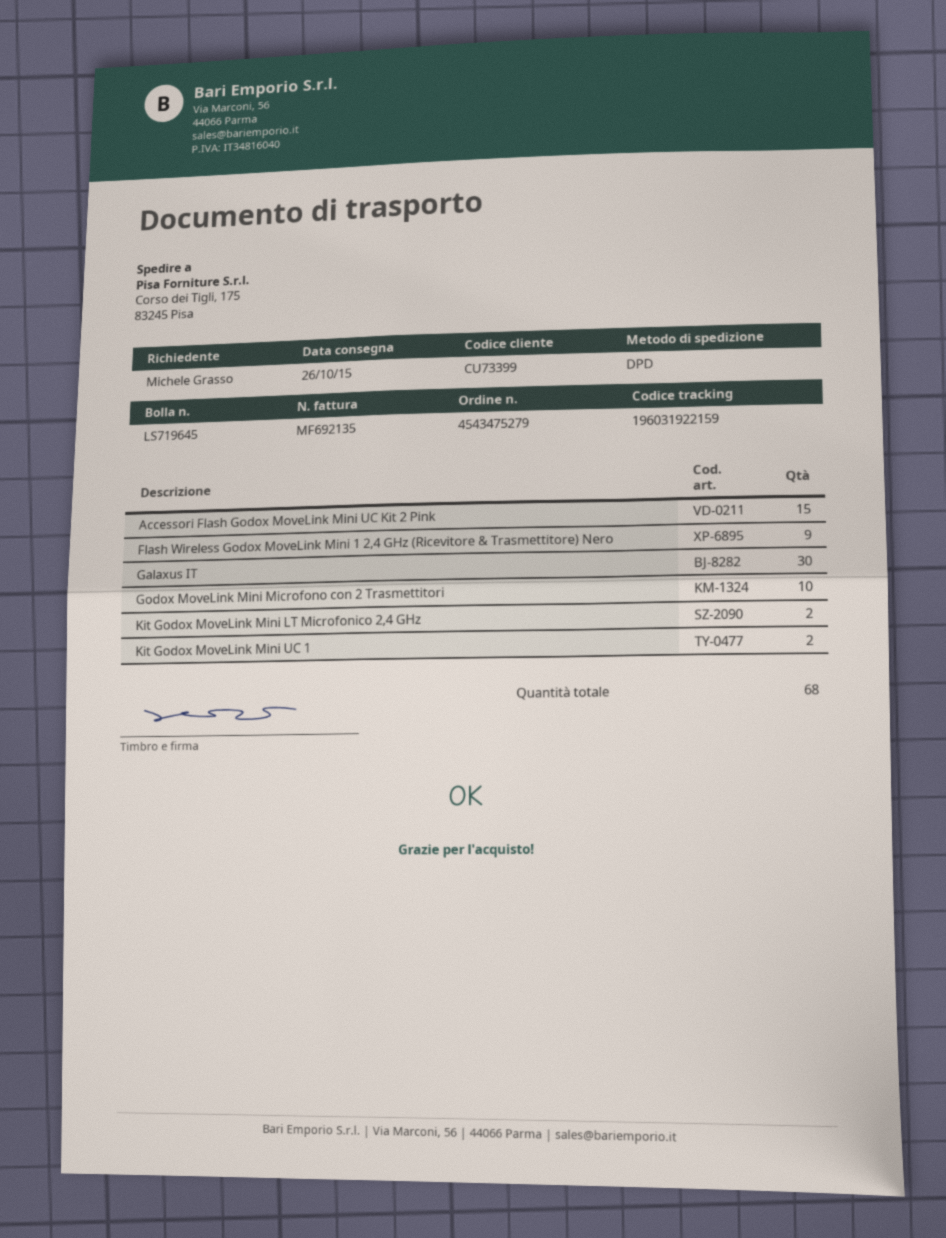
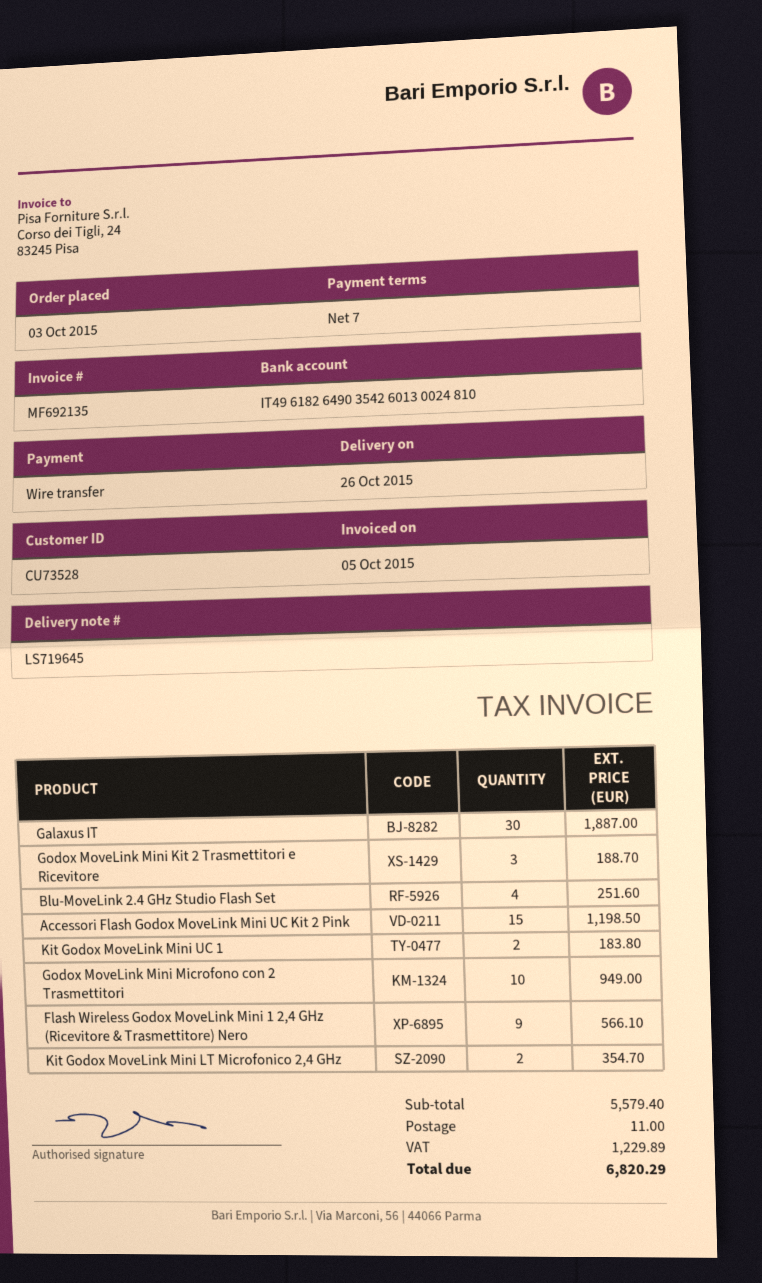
customer number: CU73399 -> CU73528
Godox MoveLink Mini Kit 2 Trasmettitori e Ricevitore: none -> 3
Blu‑MoveLink 2.4 GHz Studio Flash Set: none -> 4

